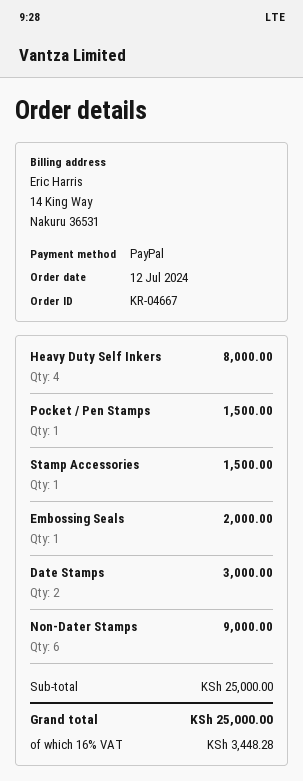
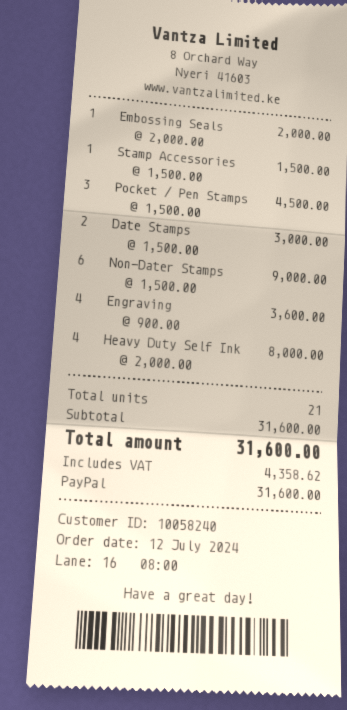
Pocket / Pen Stamps: 1 for 1500.00 -> 3 for 4500.00
Engraving: none -> 4 for 3600.00
subtotal: 25000.00 -> 31600.00
tax: 3448.28 -> 4358.62
total: 25000.00 -> 31600.00

